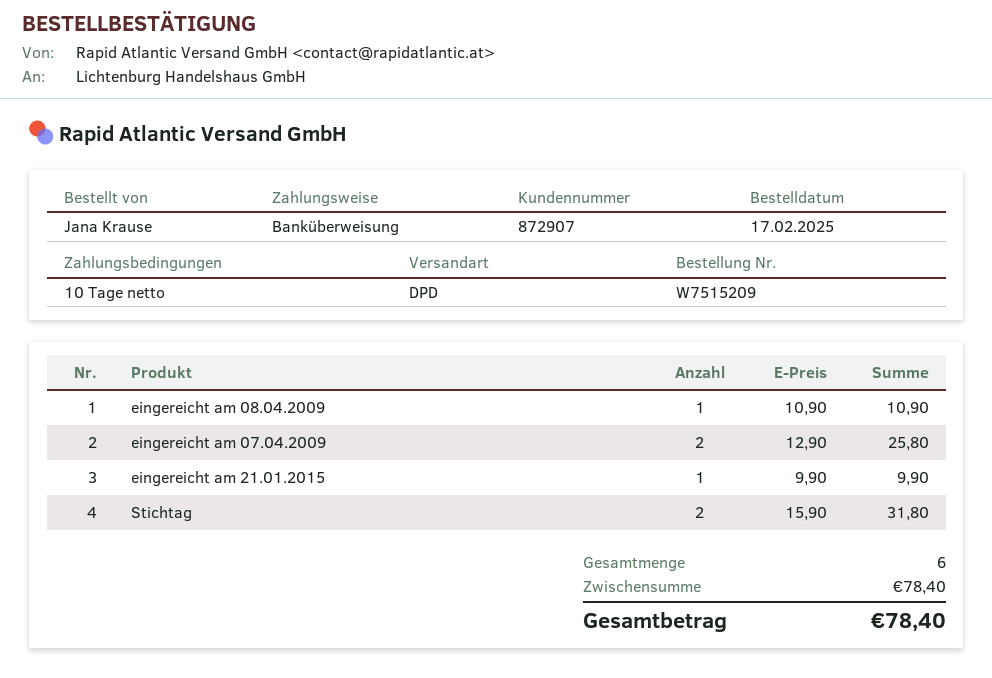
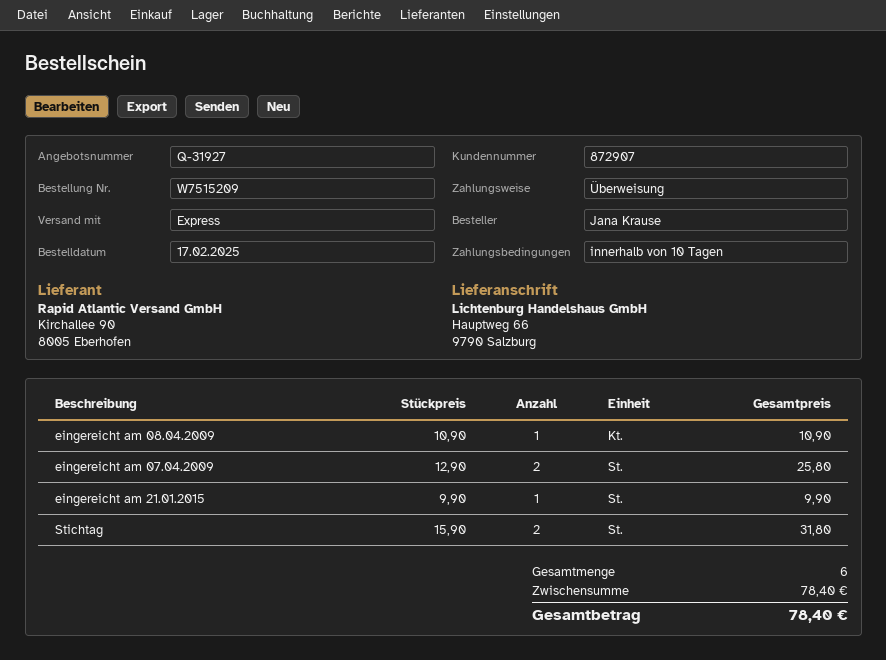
shipping method: DPD -> express

